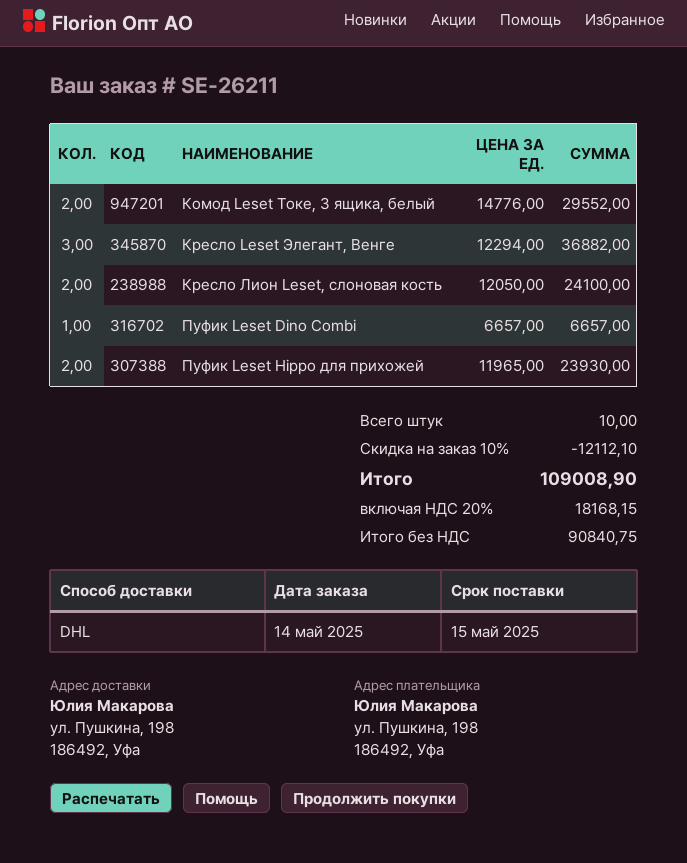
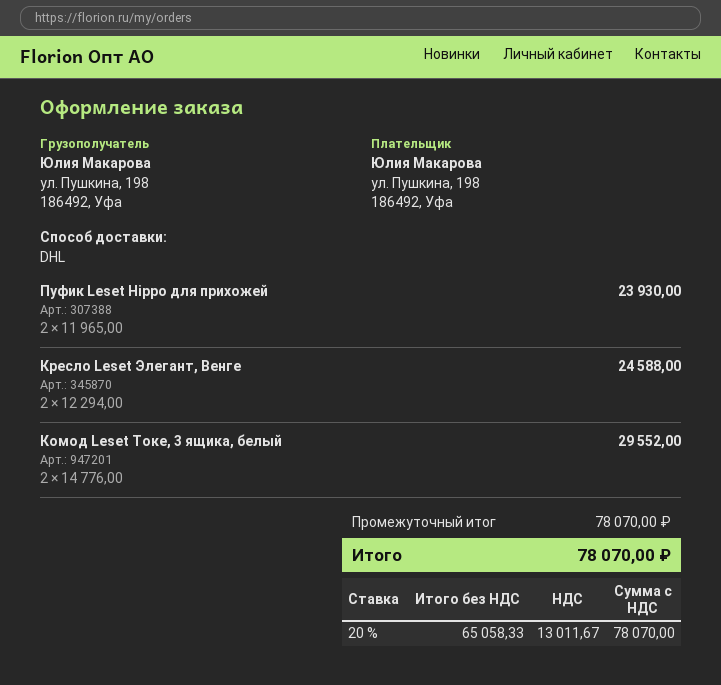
Кресло Leset Элегант, Венге: 3 x 12294.00 = 36882.00 -> 2 x 12294.00 = 24588.00
Кресло Лион Leset, слоновая кость: 2 x 12050.00 = 24100.00 -> none
Пуфик Leset Dino Combi: 1 x 6657.00 = 6657.00 -> none
discount: 10% = 12112.10 -> none
net: 90840.75 -> 65058.33
tax: 20% = 18168.15 -> 20% = 13011.67
total: 109008.90 -> 78070.00

